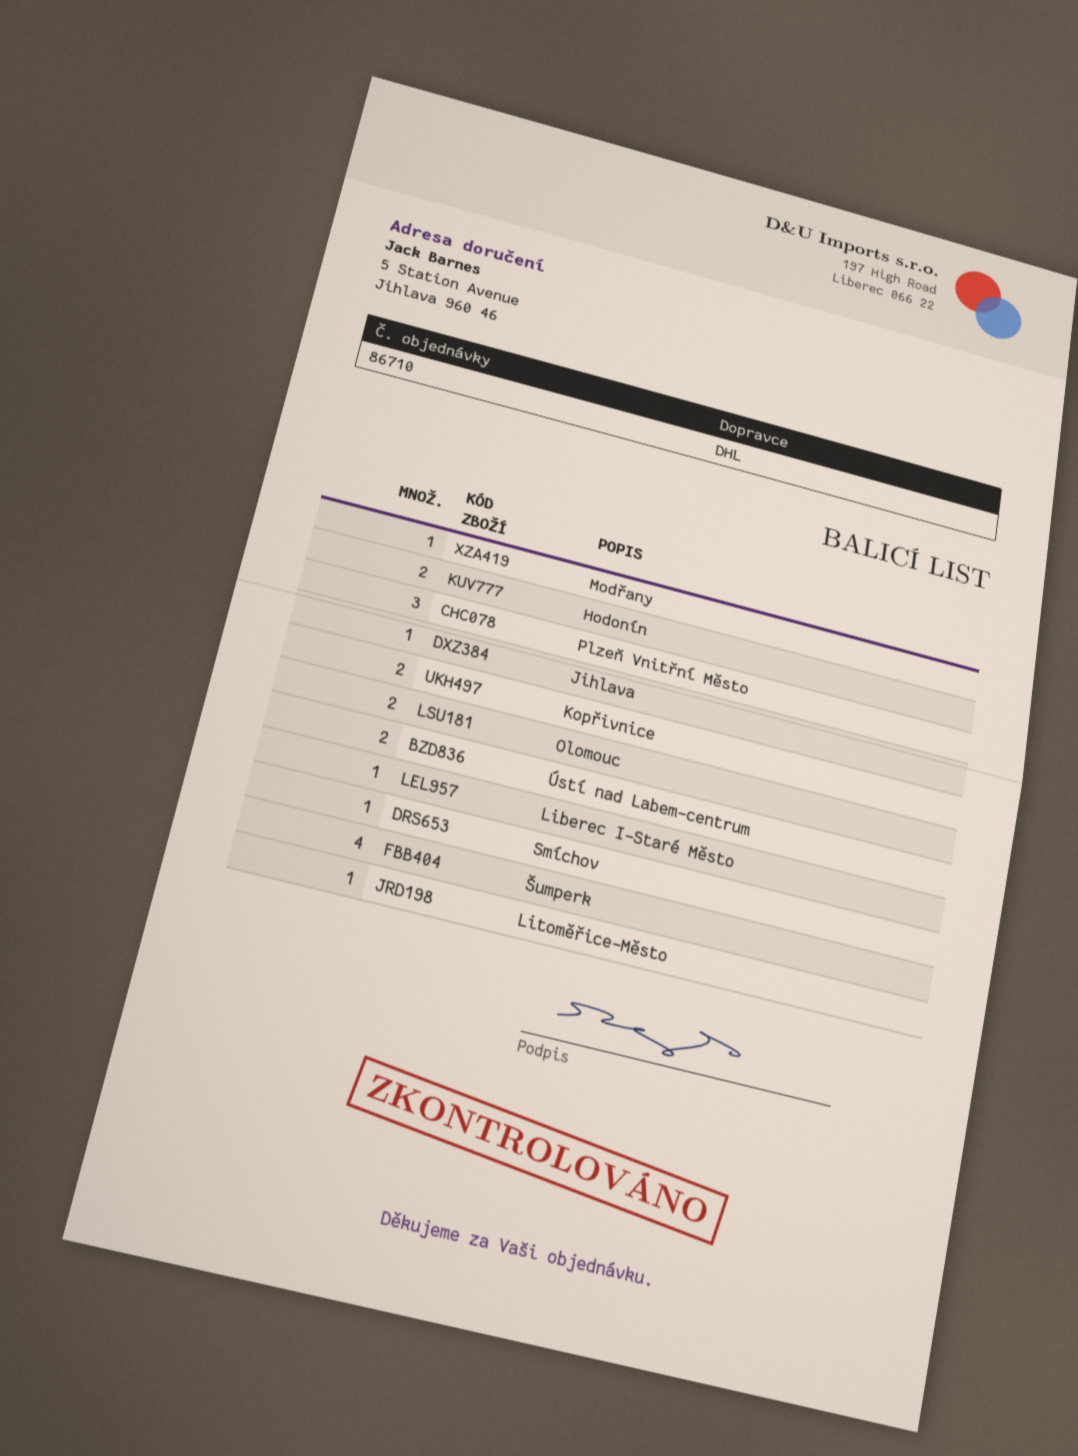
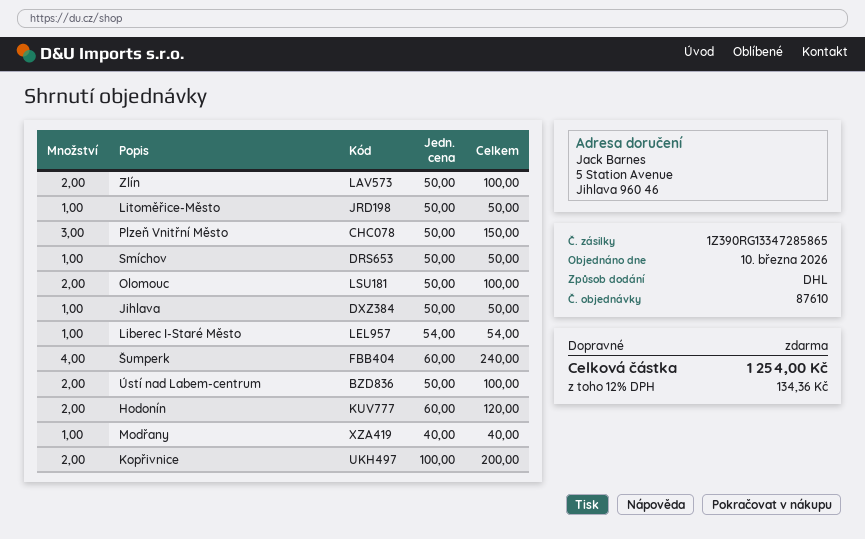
order number: 86710 -> 87610
Zlín: none -> 2

